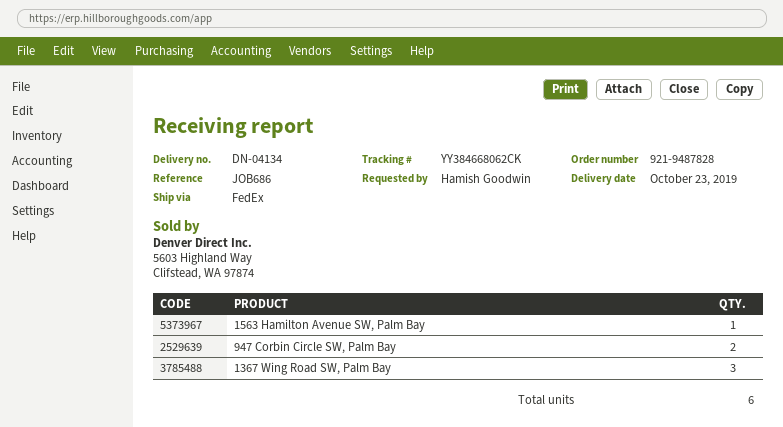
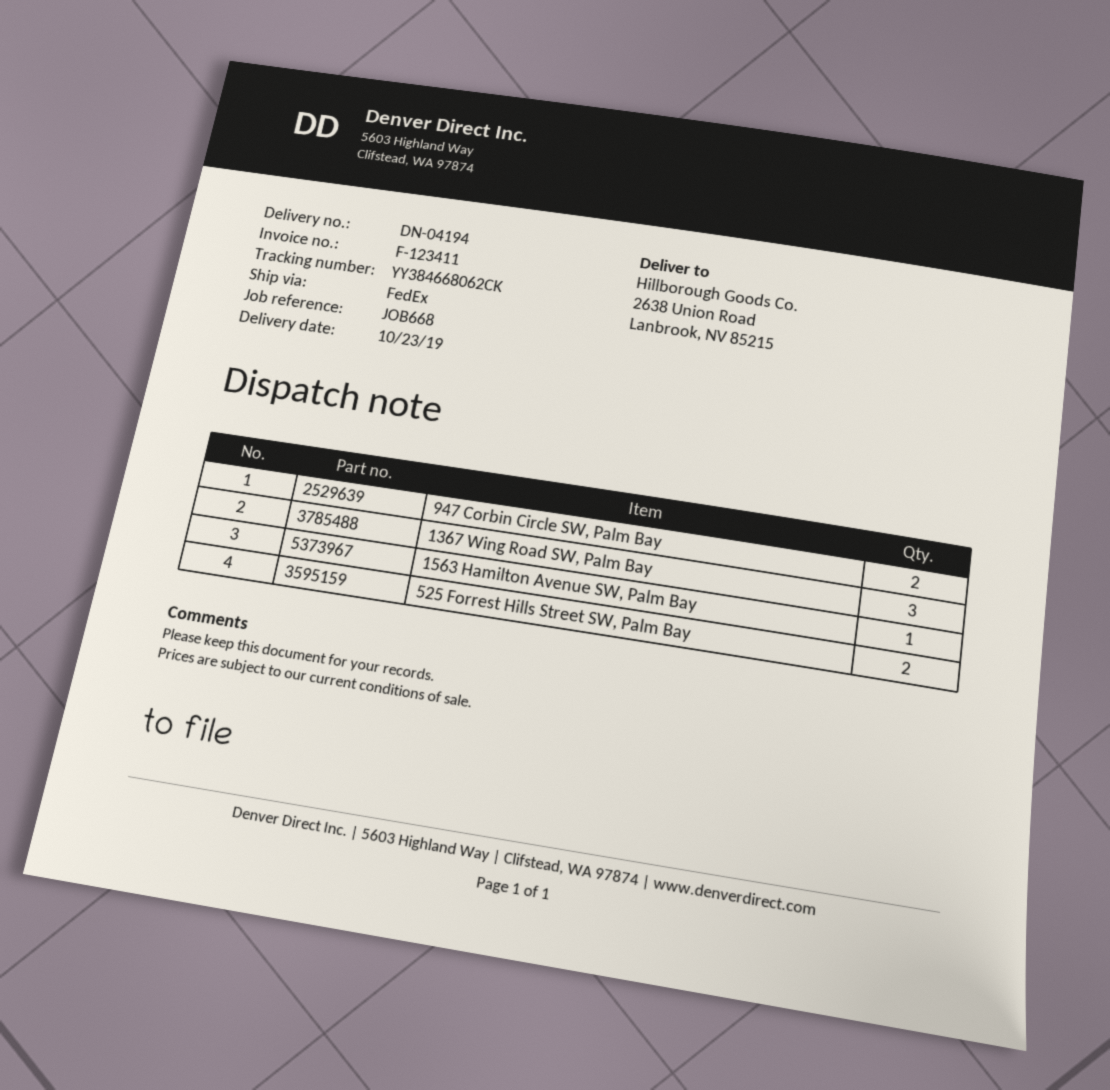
delivery note number: DN-04134 -> DN-04194
reference: JOB686 -> JOB668
525 Forrest Hills Street SW, Palm Bay: none -> 2

